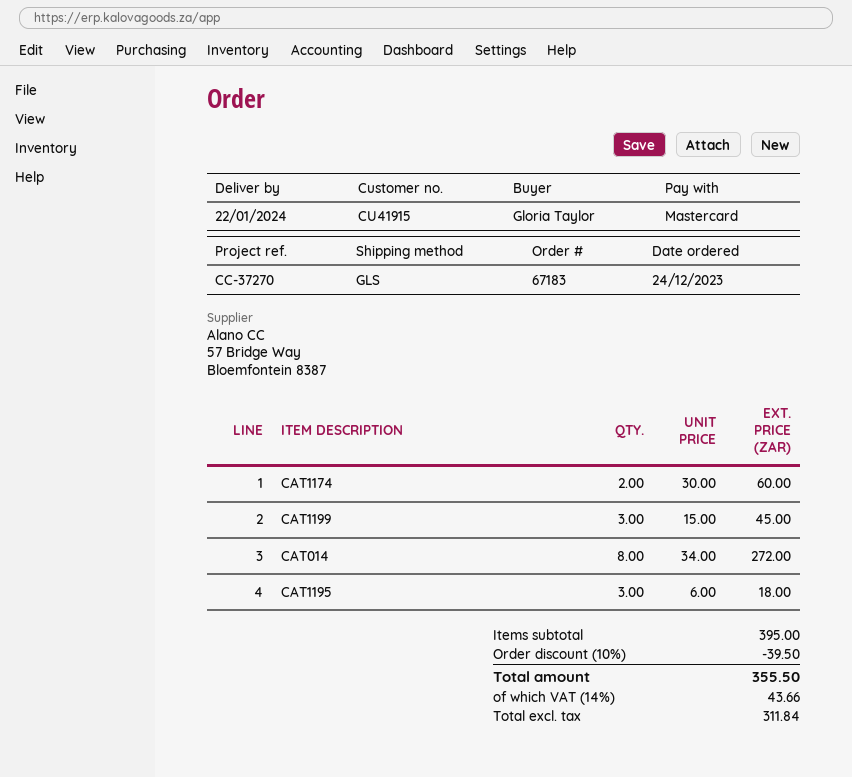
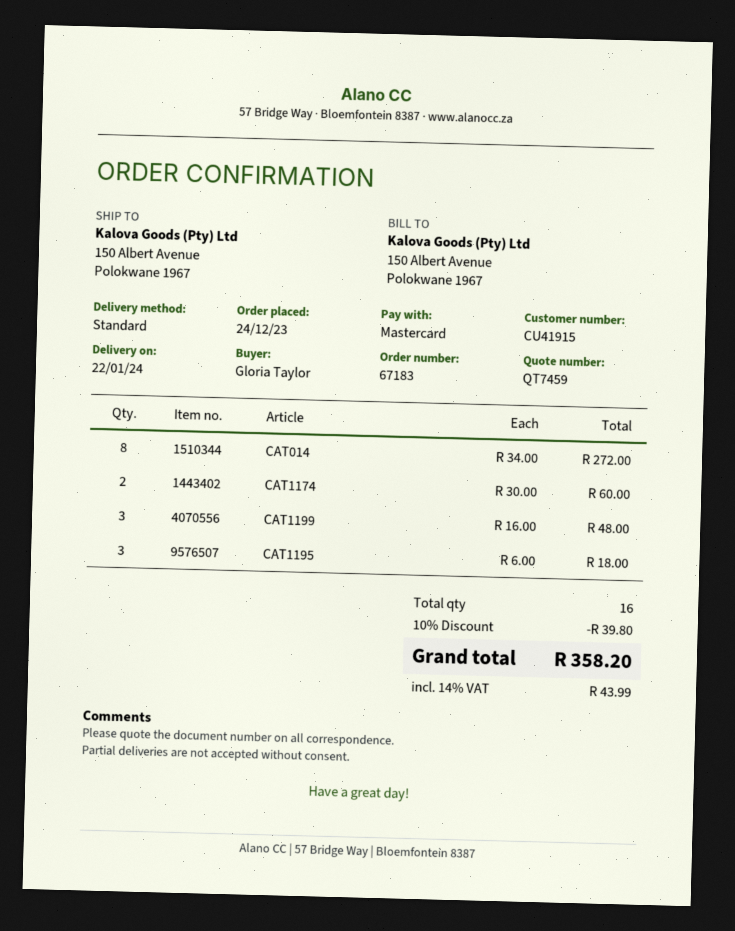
shipping method: GLS -> standard
CAT1199: 3 x 15.00 = 45.00 -> 3 x 16.00 = 48.00
discount: 10% = 39.50 -> 10% = 39.80
tax: 14% = 43.66 -> 14% = 43.99
total: 355.50 -> 358.20

